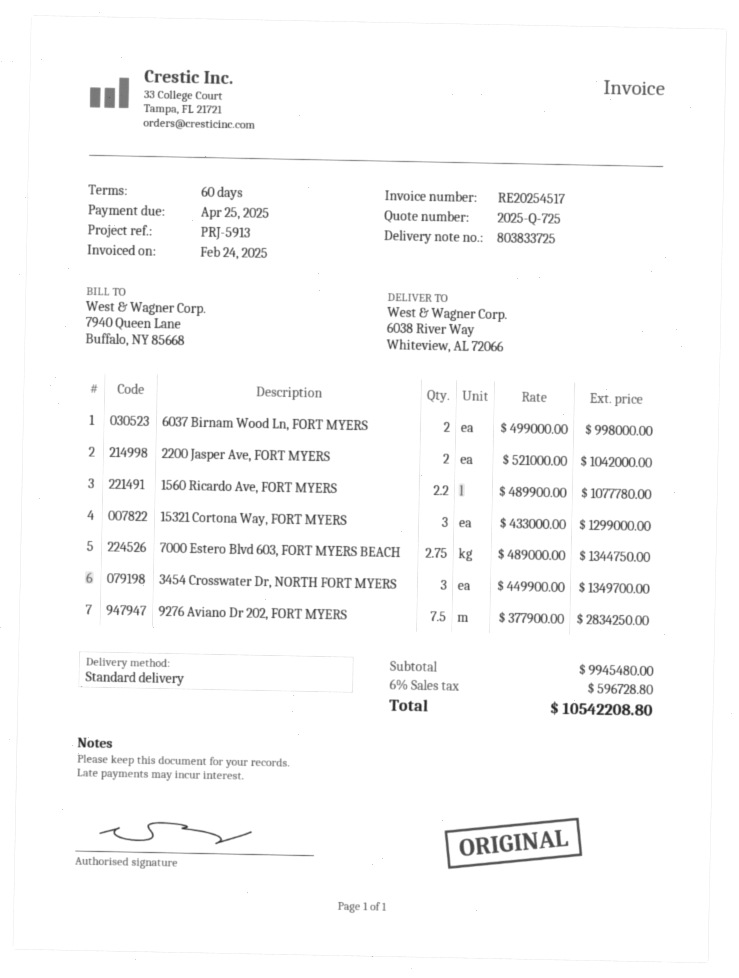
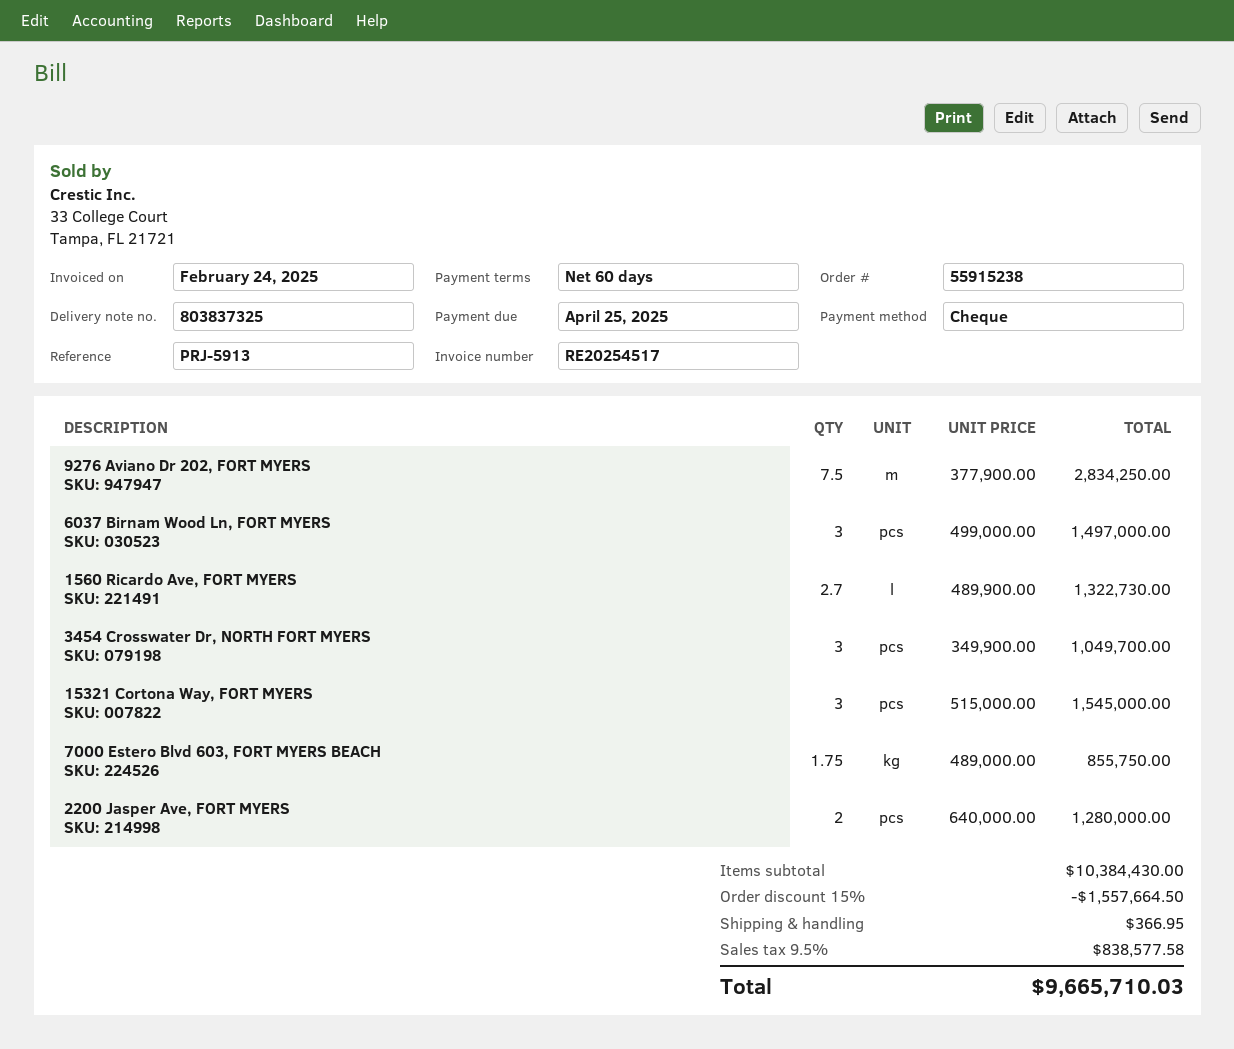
delivery note number: 803833725 -> 803837325
6037 Birnam Wood Ln, FORT MYERS: 2 x 499000.00 = 998000.00 -> 3 x 499000.00 = 1497000.00
2200 Jasper Ave, FORT MYERS: 2 x 521000.00 = 1042000.00 -> 2 x 640000.00 = 1280000.00
1560 Ricardo Ave, FORT MYERS: 2.2 x 489900.00 = 1077780.00 -> 2.7 x 489900.00 = 1322730.00
15321 Cortona Way, FORT MYERS: 3 x 433000.00 = 1299000.00 -> 3 x 515000.00 = 1545000.00
7000 Estero Blvd 603, FORT MYERS BEACH: 2.75 x 489000.00 = 1344750.00 -> 1.75 x 489000.00 = 855750.00
3454 Crosswater Dr, NORTH FORT MYERS: 3 x 449900.00 = 1349700.00 -> 3 x 349900.00 = 1049700.00
subtotal: 9945480.00 -> 10384430.00
discount: none -> 15% = 1557664.50
shipping: none -> 366.95
tax: 6% = 596728.80 -> 9.5% = 838577.58
total: 10542208.80 -> 9665710.03

